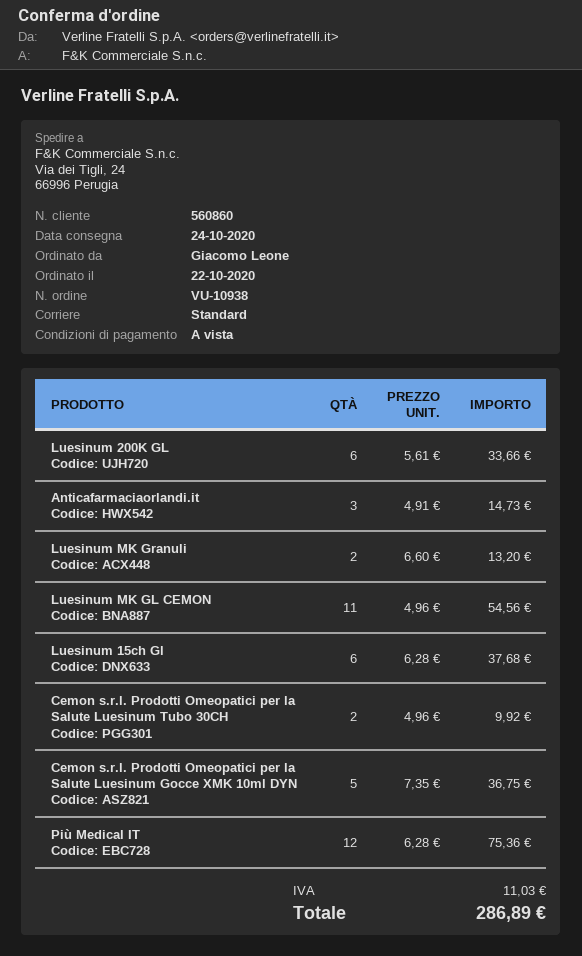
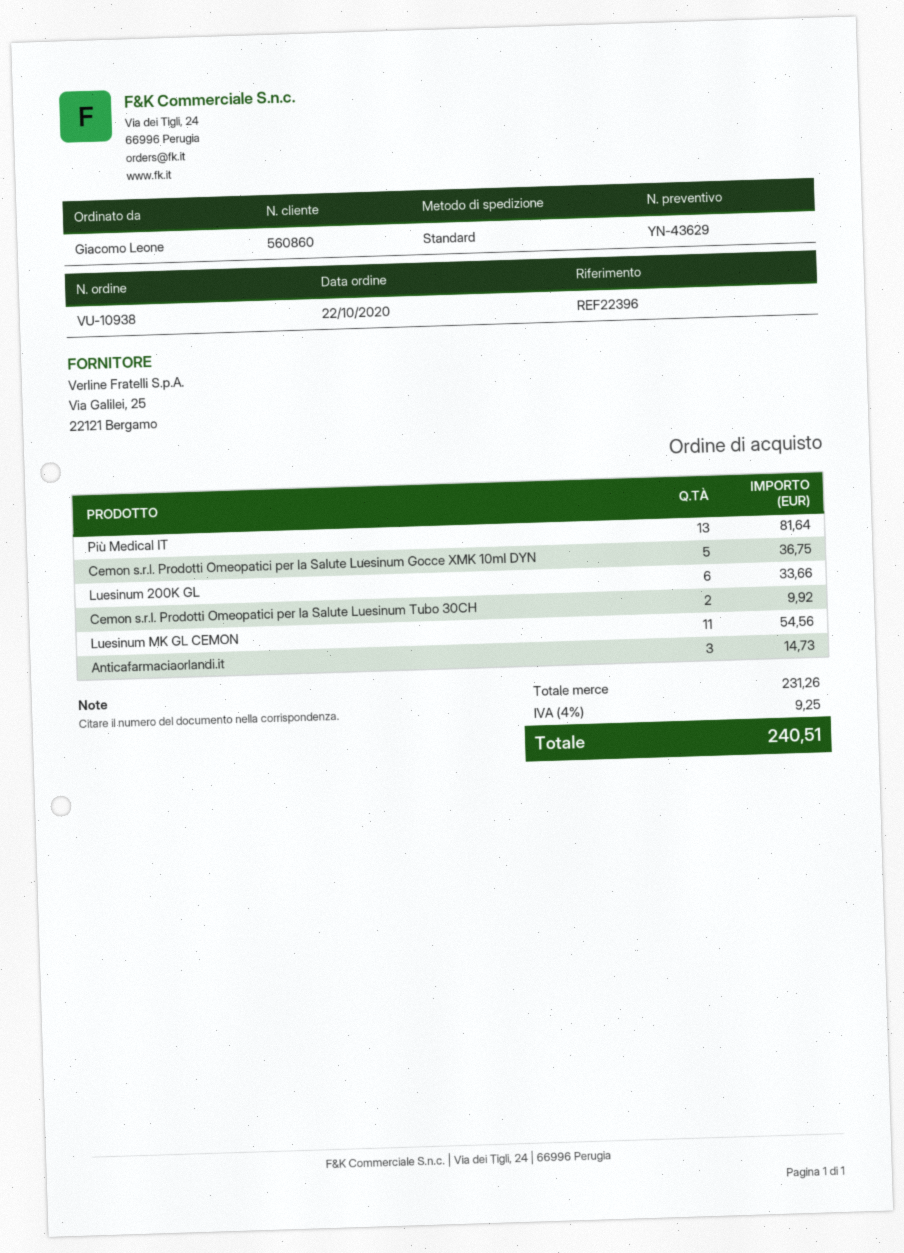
Luesinum MK Granuli: 2 for 13.20 -> none
Luesinum 15ch Gl: 6 for 37.68 -> none
Più Medical IT: 12 for 75.36 -> 13 for 81.64
tax: 11.03 -> 9.25
total: 286.89 -> 240.51

